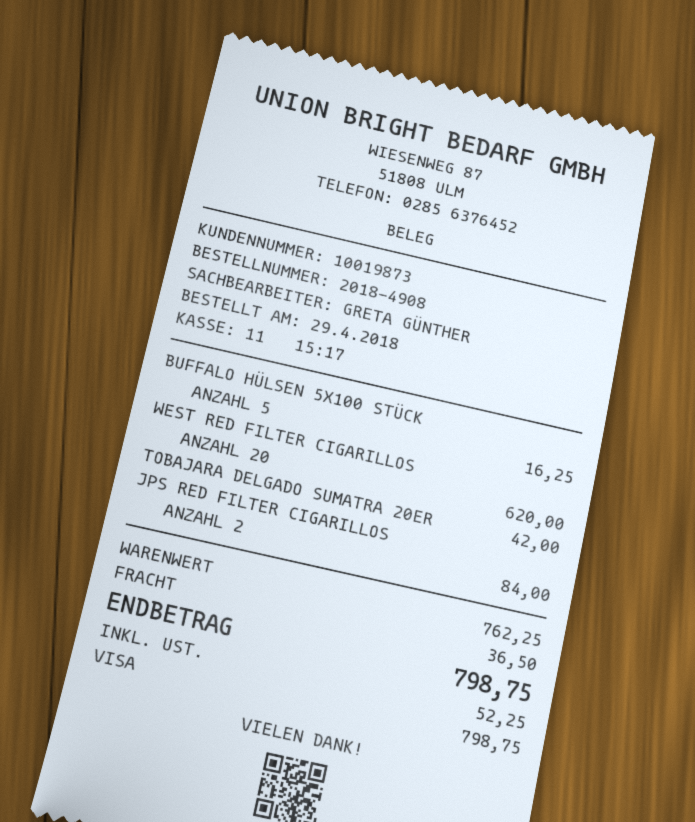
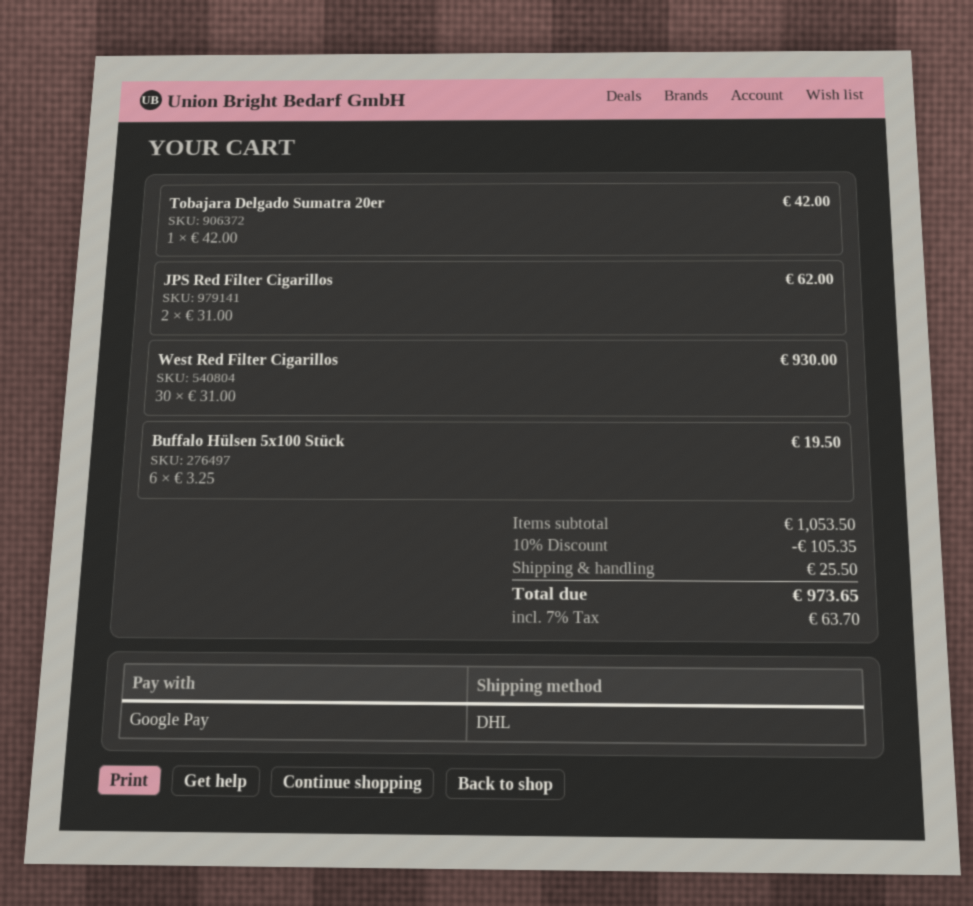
payment method: Visa -> Google Pay
BUFFALO HÜLSEN 5X100 STÜCK: 5 for 16.25 -> 6 for 19.50
WEST RED FILTER CIGARILLOS: 20 for 620.00 -> 30 for 930.00
JPS RED FILTER CIGARILLOS: 2 for 84.00 -> 2 for 62.00
subtotal: 762.25 -> 1053.50
discount: none -> 10% = 105.35
shipping: 36.50 -> 25.50
tax: 52.25 -> 63.70
total: 798.75 -> 973.65

